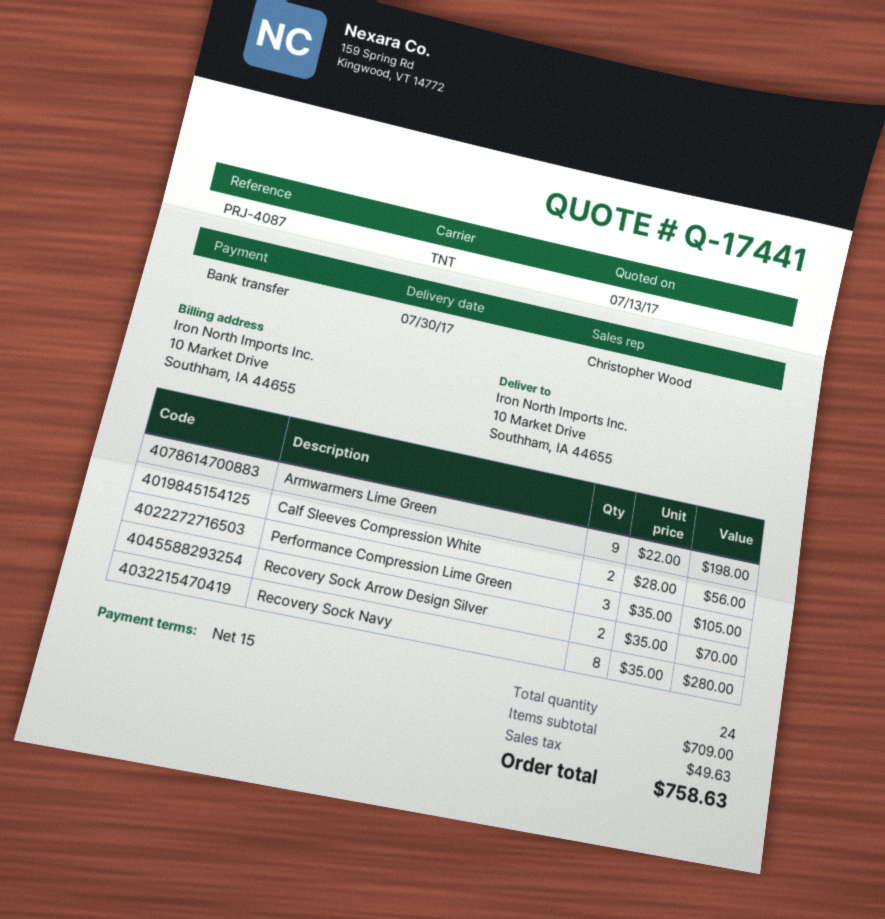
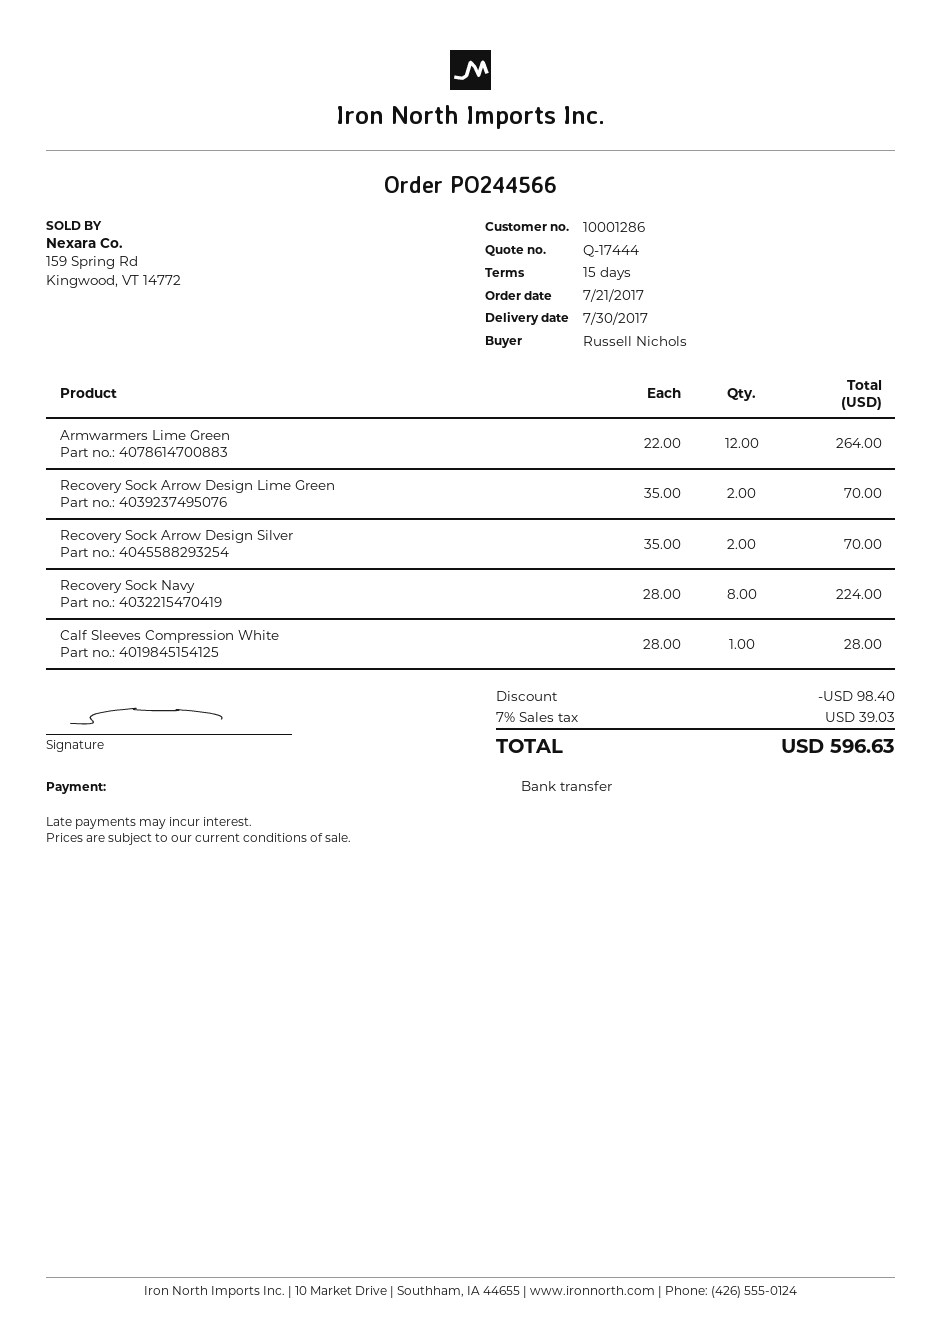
quote number: Q-17441 -> Q-17444
Armwarmers Lime Green: 9 x 22.00 = 198.00 -> 12 x 22.00 = 264.00
Calf Sleeves Compression White: 2 x 28.00 = 56.00 -> 1 x 28.00 = 28.00
Performance Compression Lime Green: 3 x 35.00 = 105.00 -> none
Recovery Sock Navy: 8 x 35.00 = 280.00 -> 8 x 28.00 = 224.00
Recovery Sock Arrow Design Lime Green: none -> 2 x 35.00 = 70.00
discount: none -> 98.40
tax: 49.63 -> 39.03
total: 758.63 -> 596.63

